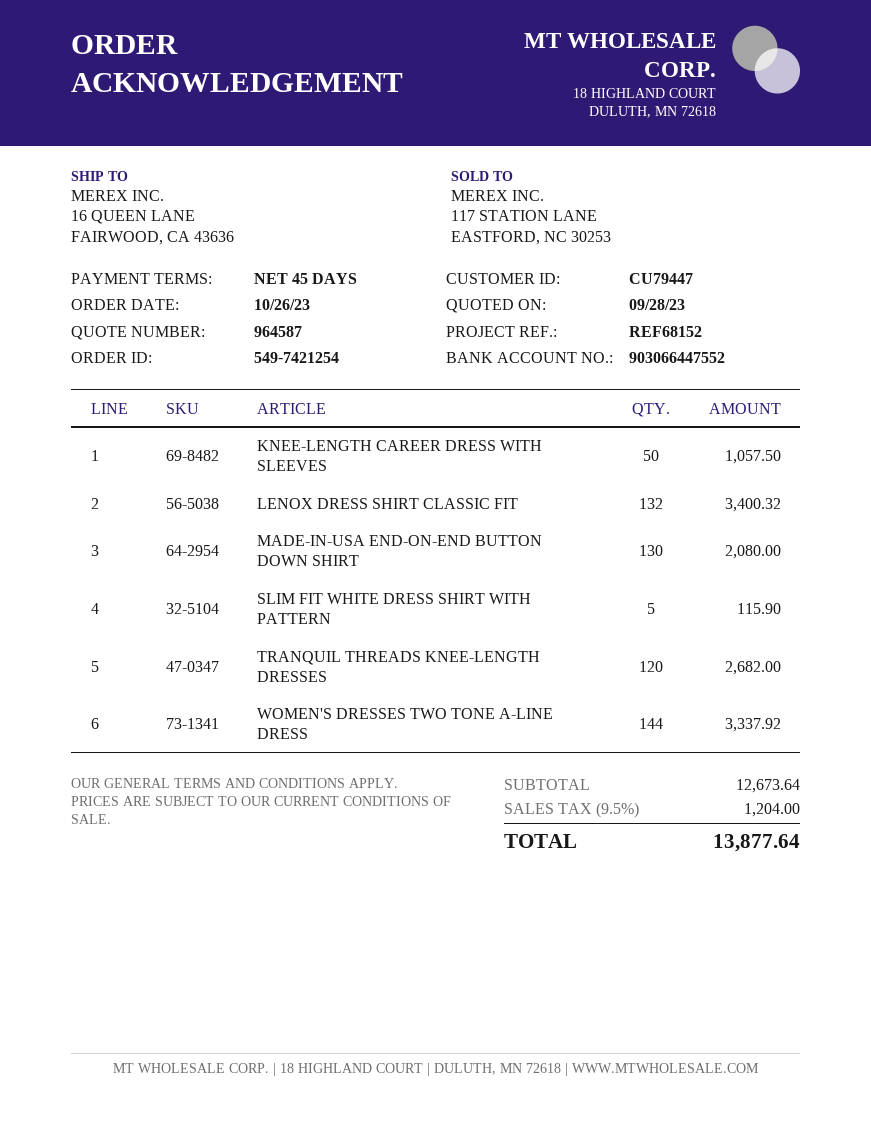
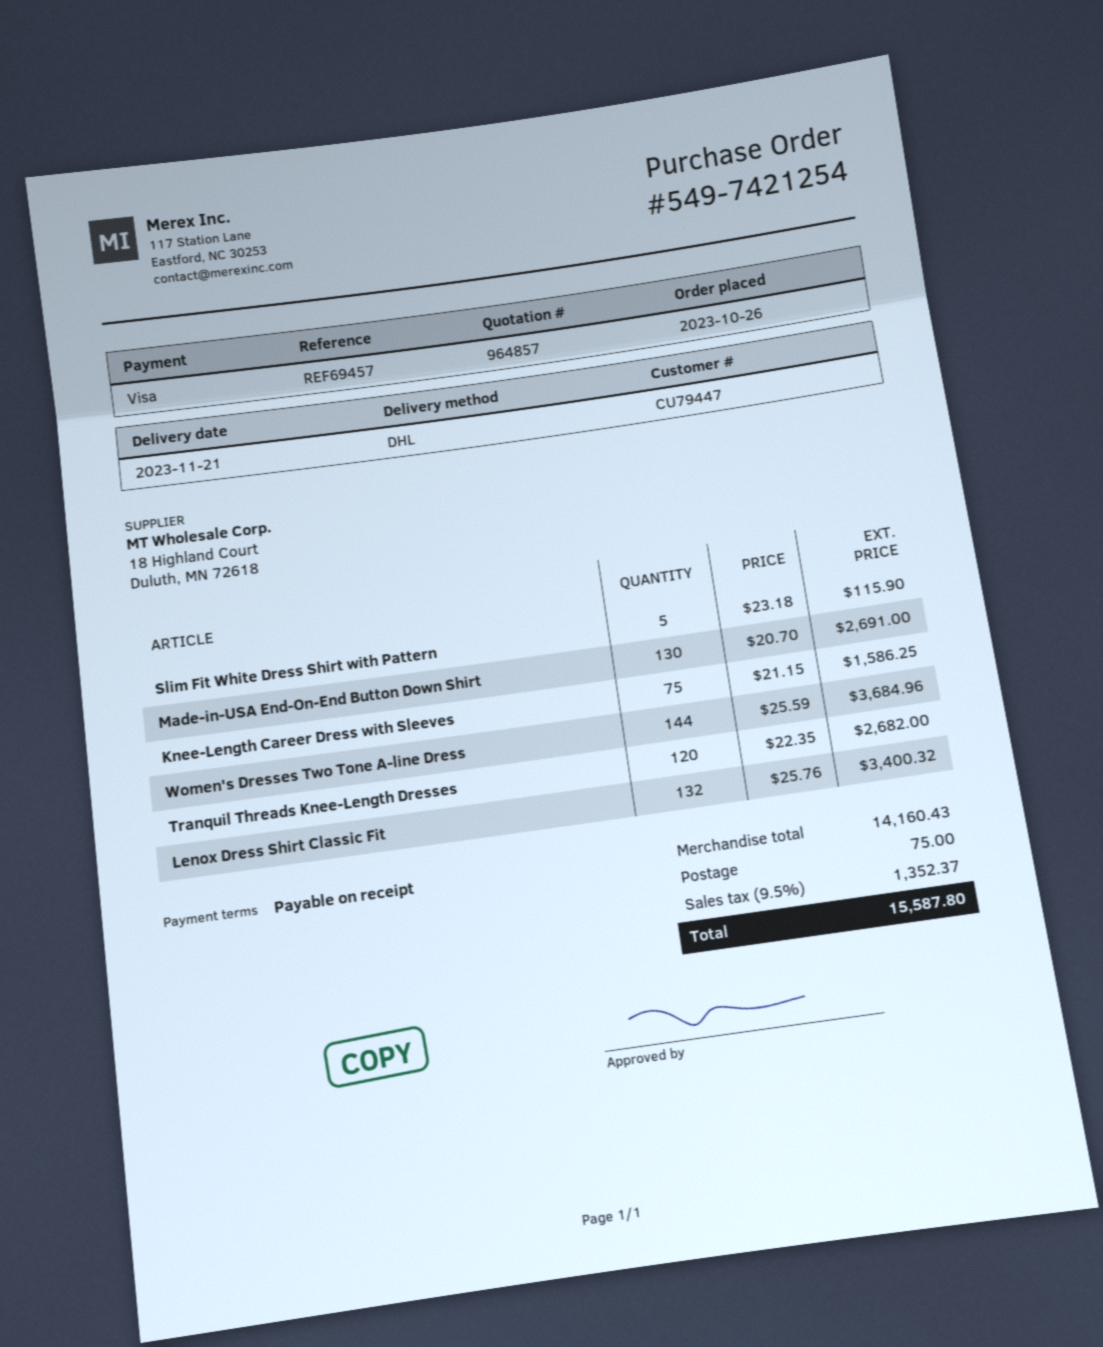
quote number: 964587 -> 964857
payment terms: 45 days -> on receipt
reference: REF68152 -> REF69457
KNEE-LENGTH CAREER DRESS WITH SLEEVES: 50 for 1057.50 -> 75 for 1586.25
MADE-IN-USA END-ON-END BUTTON DOWN SHIRT: 130 for 2080.00 -> 130 for 2691.00
WOMEN'S DRESSES TWO TONE A-LINE DRESS: 144 for 3337.92 -> 144 for 3684.96
subtotal: 12673.64 -> 14160.43
shipping: none -> 75.00
tax: 9.5% = 1204.00 -> 9.5% = 1352.37
total: 13877.64 -> 15587.80

